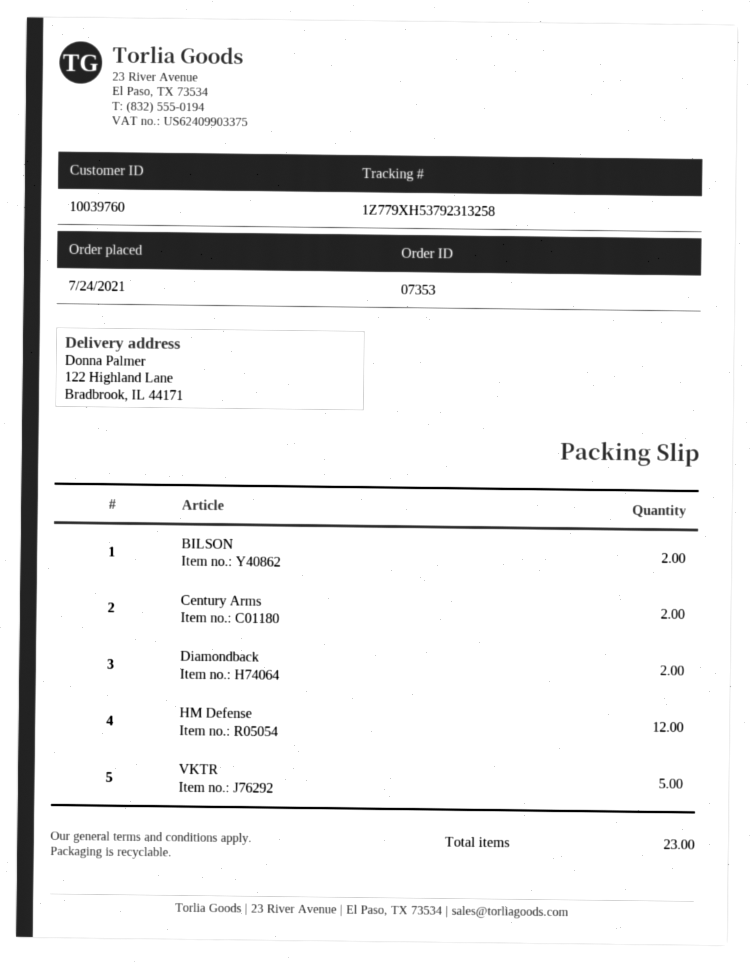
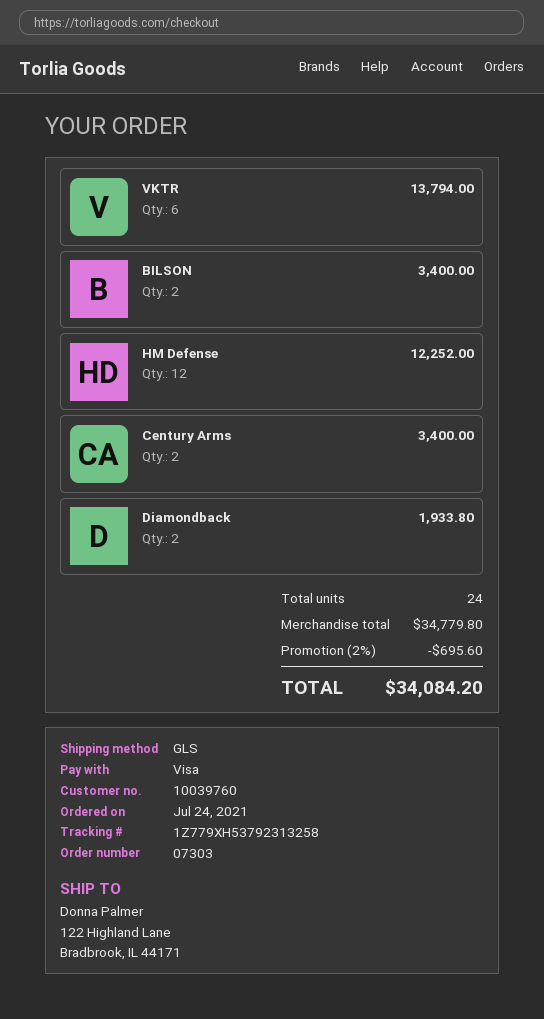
order number: 07353 -> 07303
VKTR: 5 -> 6
total quantity: 23 -> 24

